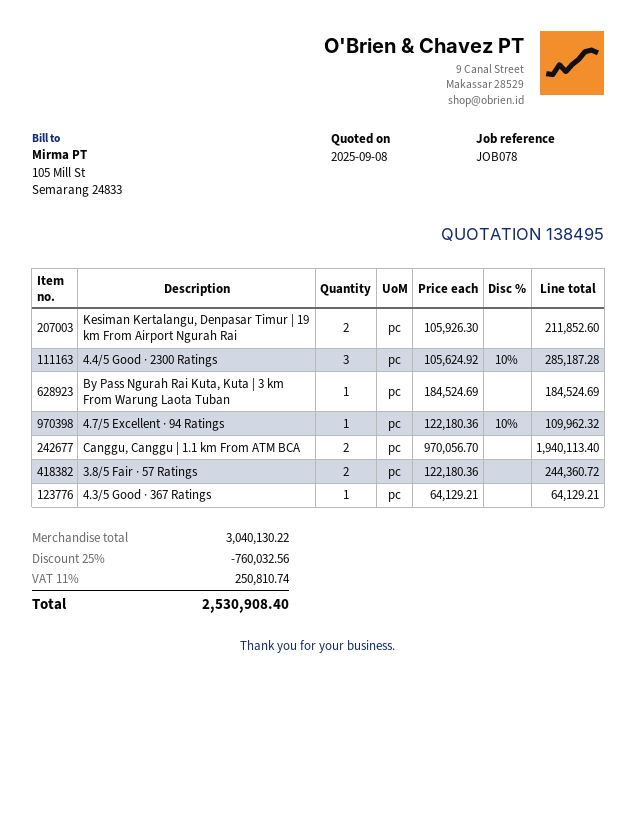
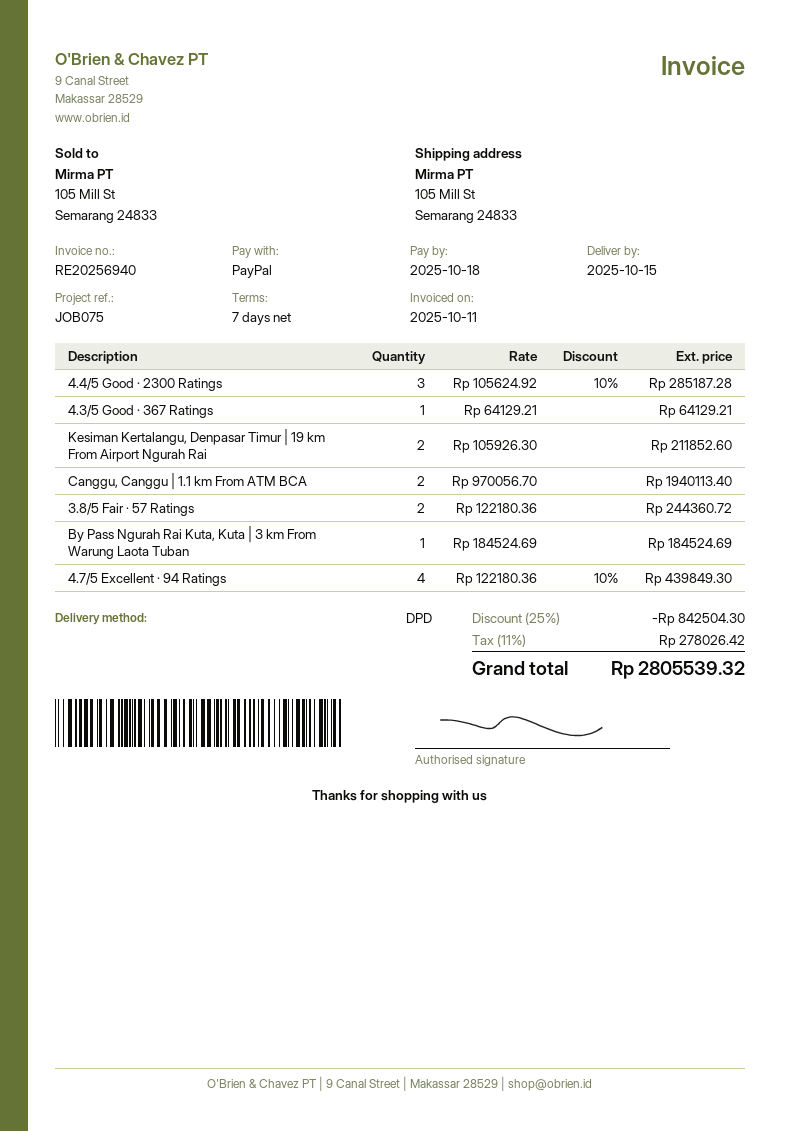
reference: JOB078 -> JOB075
4.7/5 Excellent · 94 Ratings: 1 x 122180.36 - 10% = 109962.32 -> 4 x 122180.36 - 10% = 439849.30
discount: 25% = 760032.56 -> 25% = 842504.30
tax: 11% = 250810.74 -> 11% = 278026.42
total: 2530908.40 -> 2805539.32

